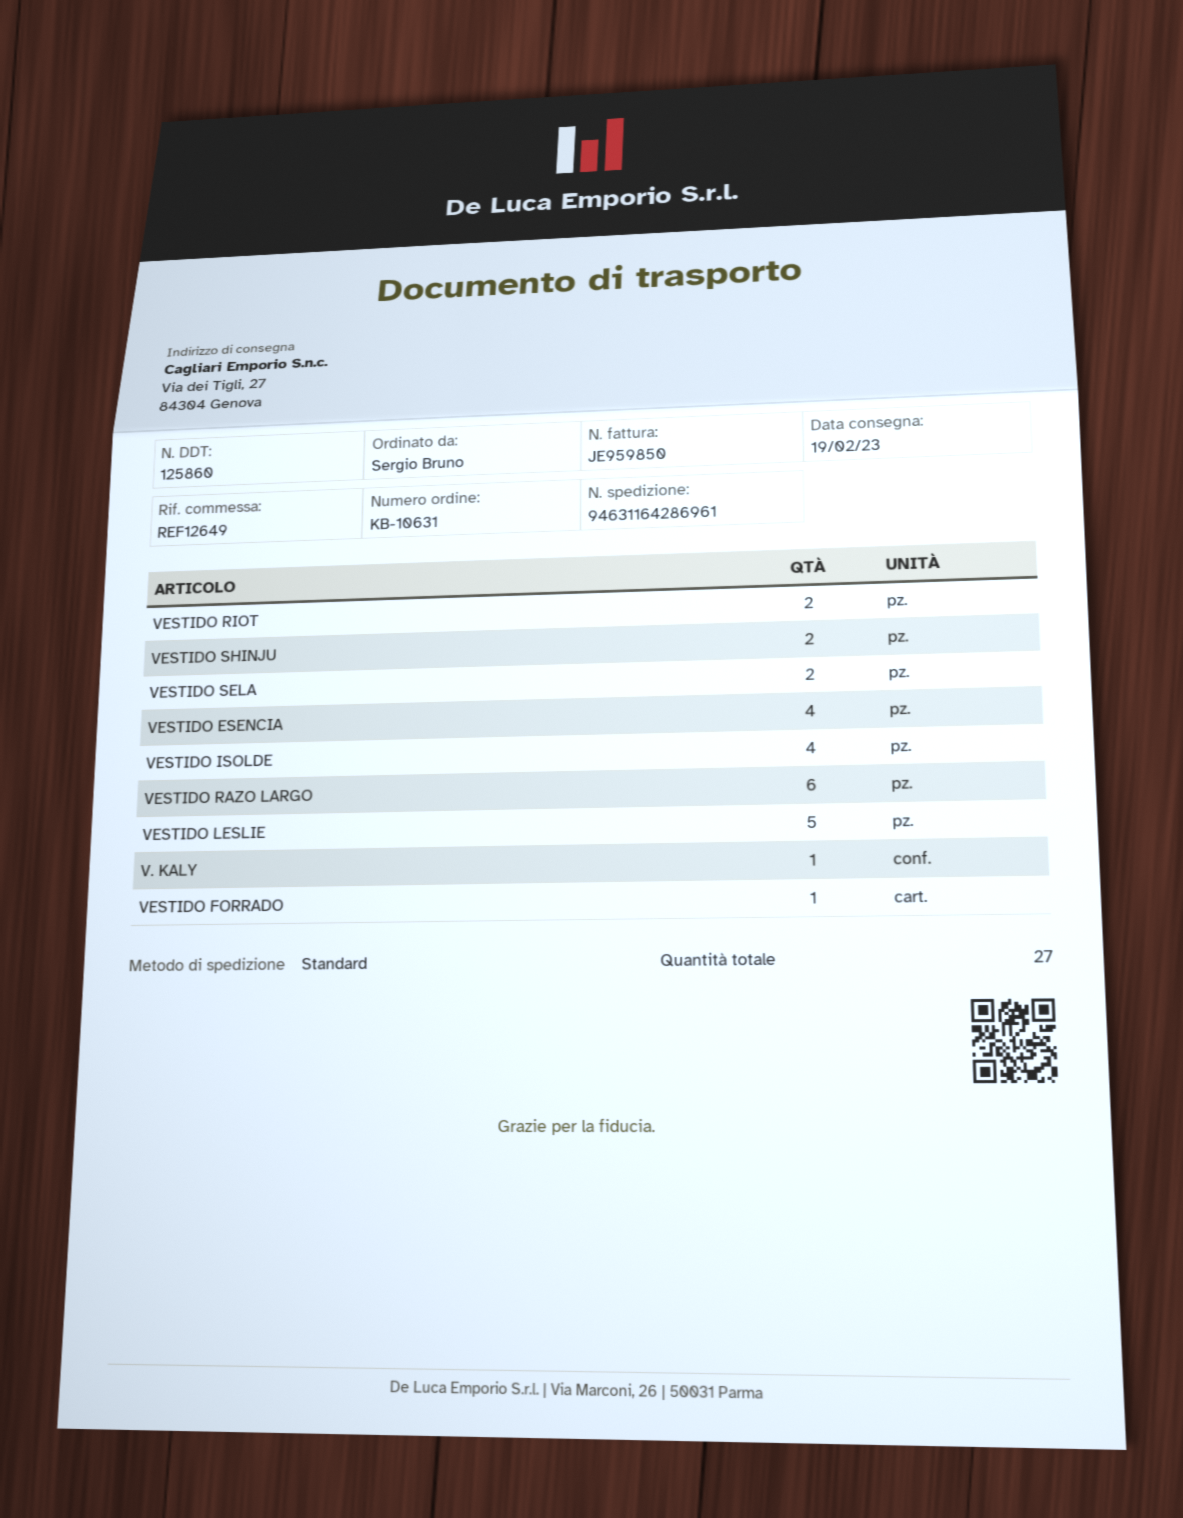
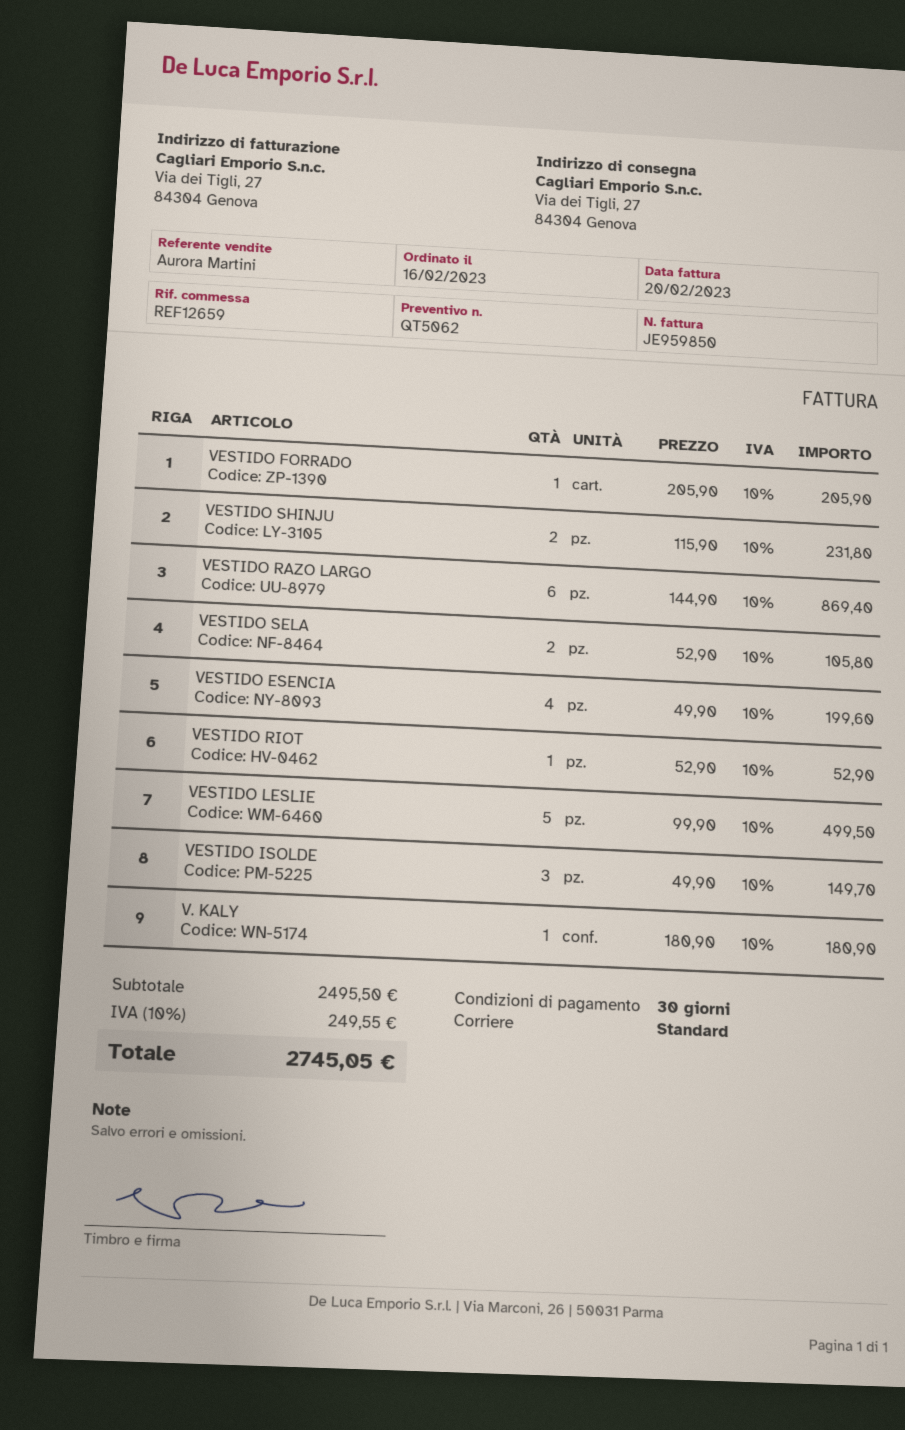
reference: REF12649 -> REF12659
VESTIDO RIOT: 2 -> 1
VESTIDO ISOLDE: 4 -> 3

